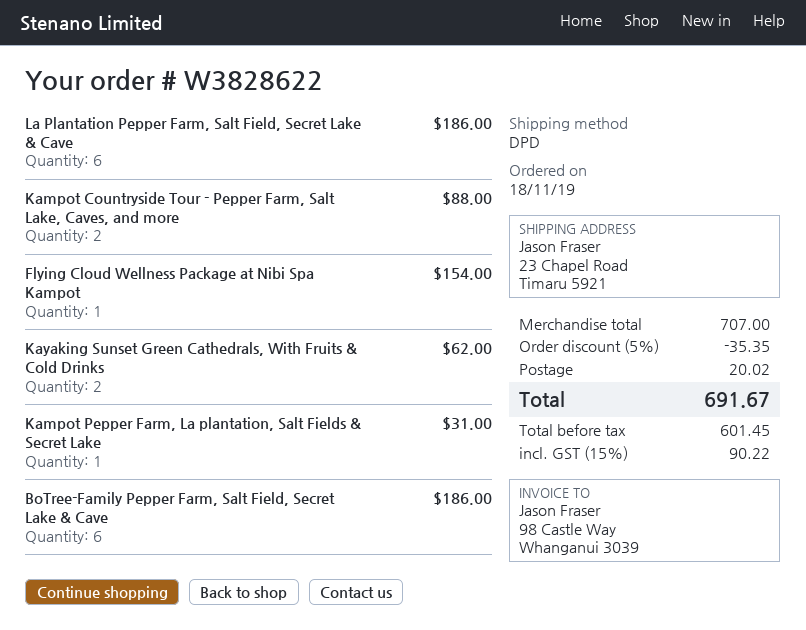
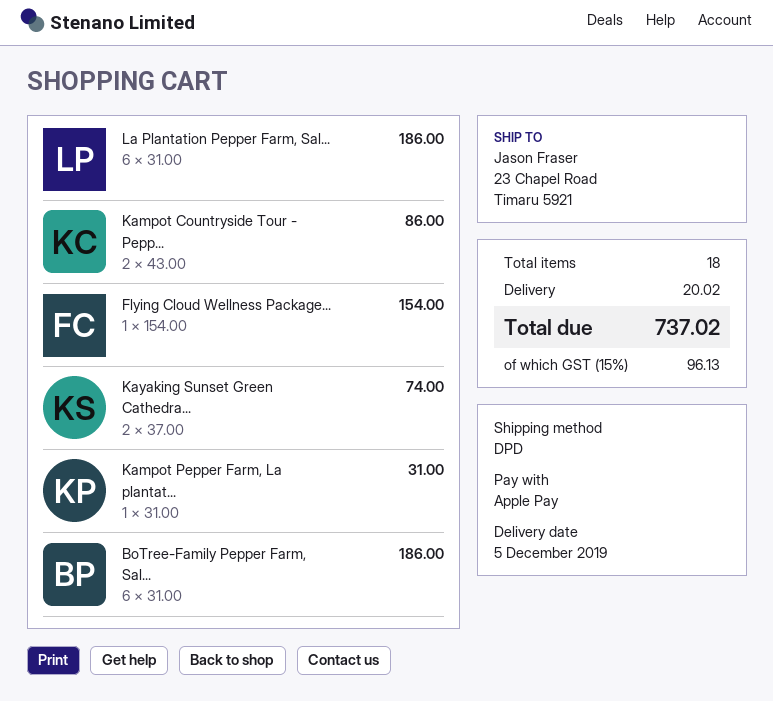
Kampot Countryside Tour - Pepper Farm, Salt Lake, Caves, and more: 2 for 88.00 -> 2 for 86.00
Kayaking Sunset Green Cathedrals, With Fruits & Cold Drinks: 2 for 62.00 -> 2 for 74.00
discount: 5% = 35.35 -> none
tax: 15% = 90.22 -> 15% = 96.13
total: 691.67 -> 737.02

